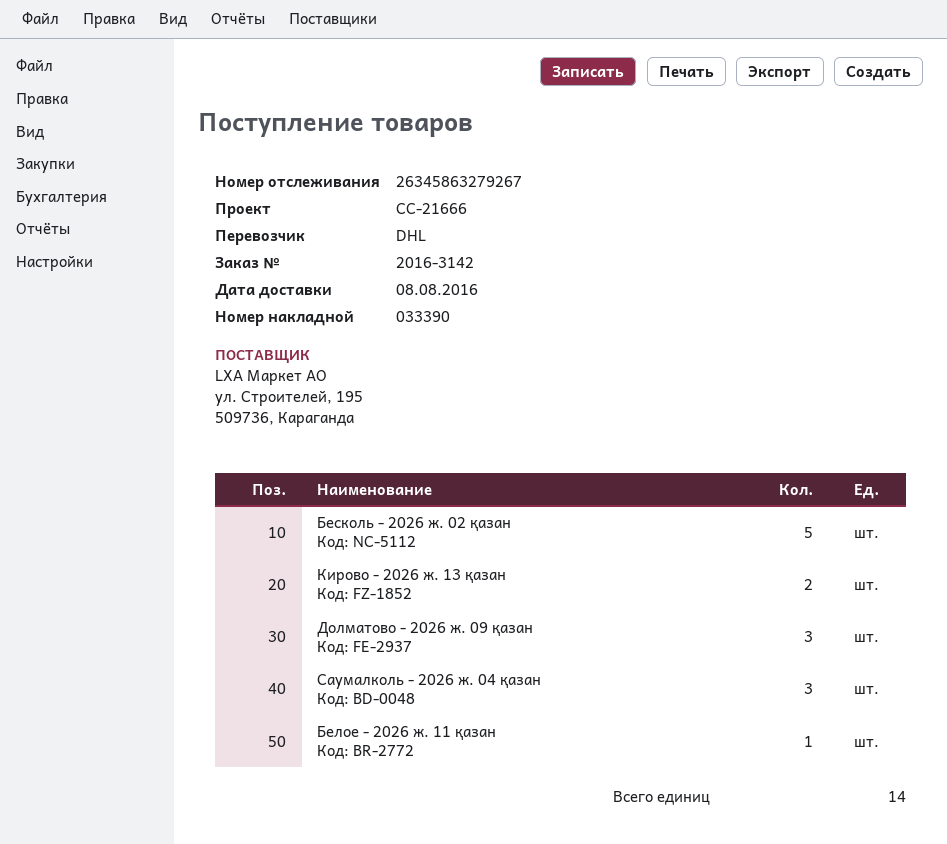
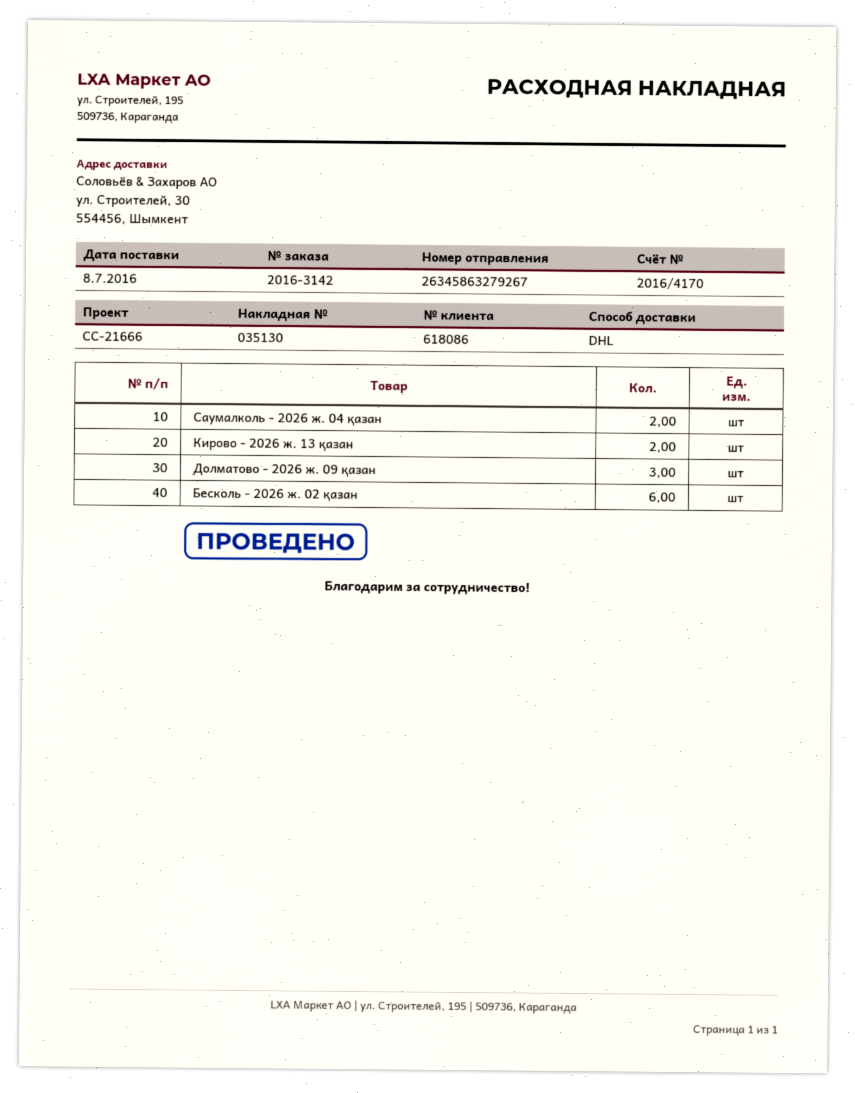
delivery note number: 033390 -> 035130
delivery date: 2016-08-08 -> 2016-07-08
Бесколь - 2026 ж. 02 қазан: 5 -> 6
Саумалколь - 2026 ж. 04 қазан: 3 -> 2
Белое - 2026 ж. 11 қазан: 1 -> none

